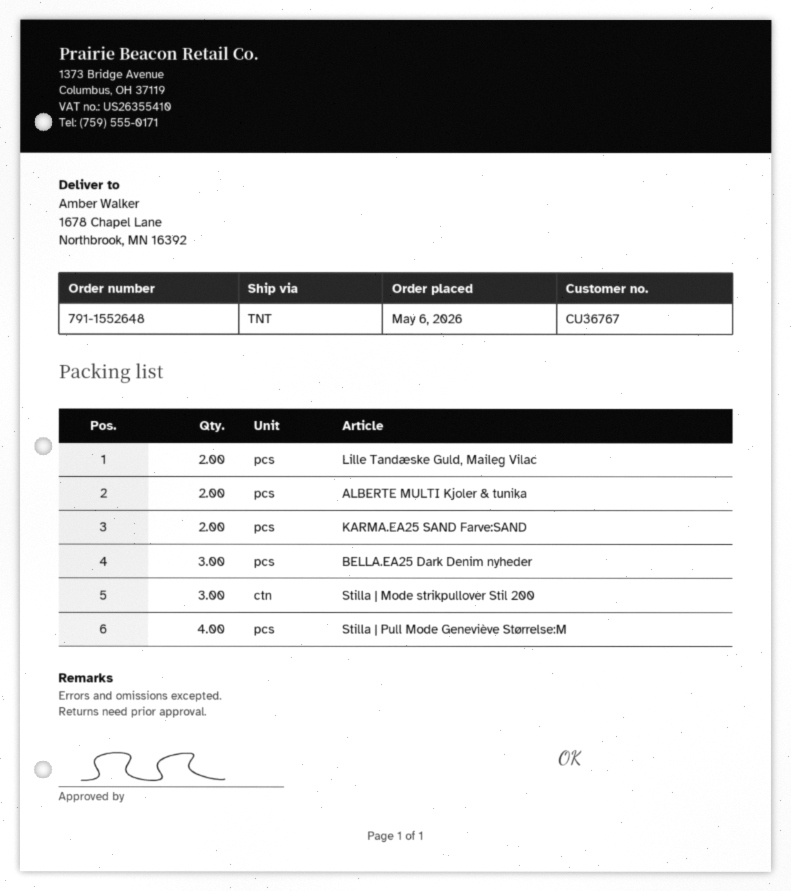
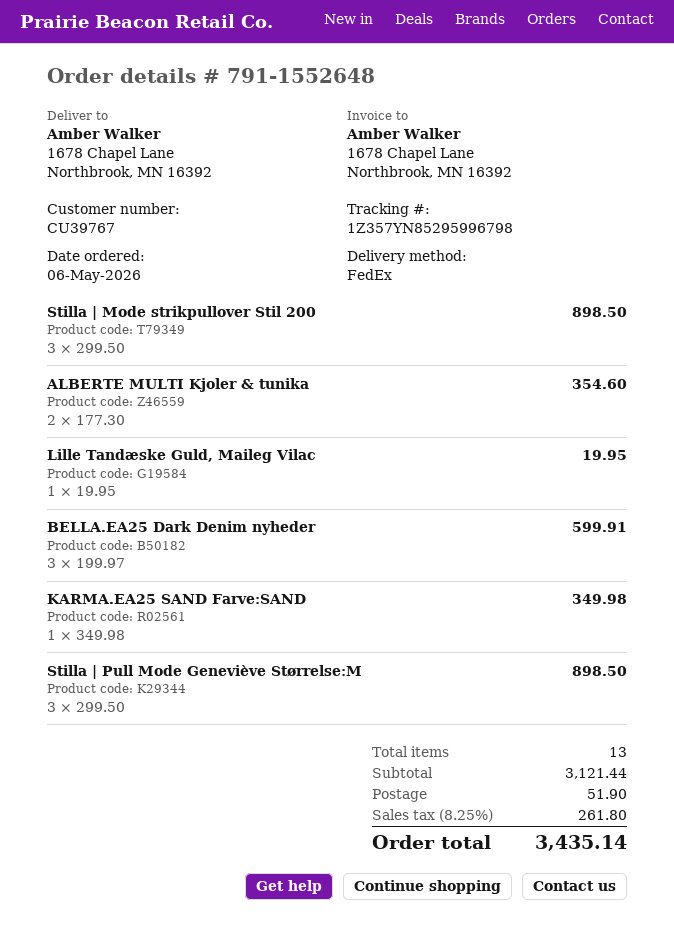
customer number: CU36767 -> CU39767
shipping method: TNT -> FedEx
Lille Tandæske Guld, Maileg Vilac: 2 -> 1
KARMA.EA25 SAND Farve:SAND: 2 -> 1
Stilla | Pull Mode Geneviève Størrelse:M: 4 -> 3

